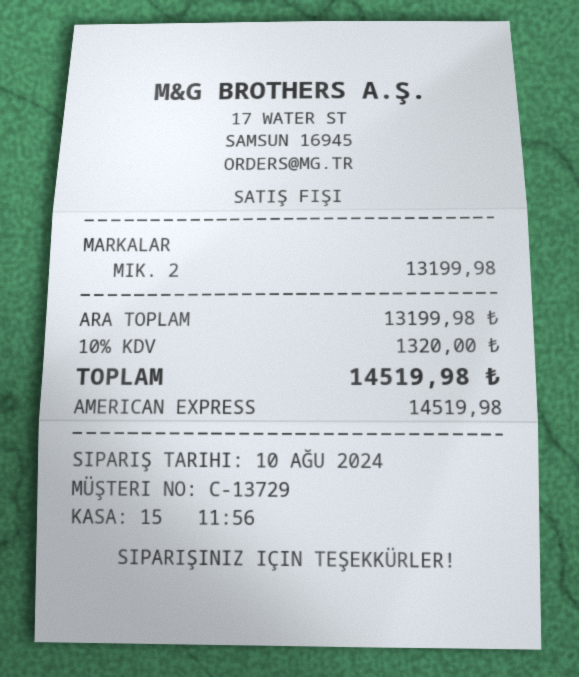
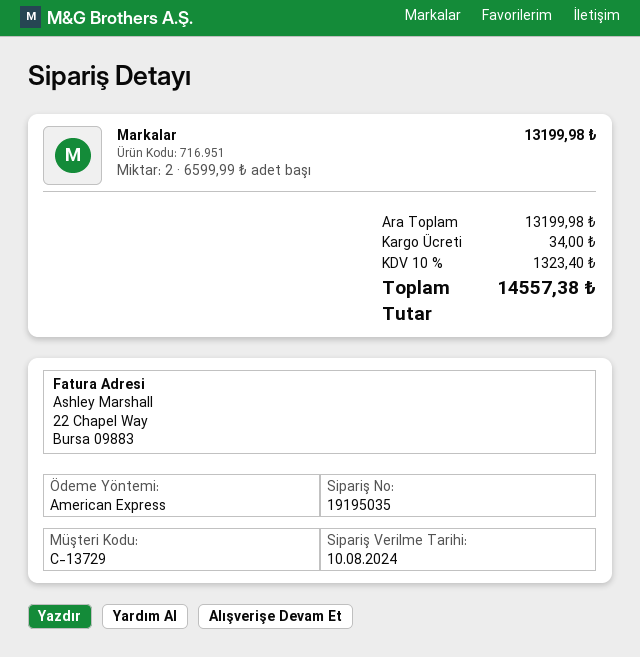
shipping: none -> 34.00
tax: 10% = 1320.00 -> 10% = 1323.40
total: 14519.98 -> 14557.38

